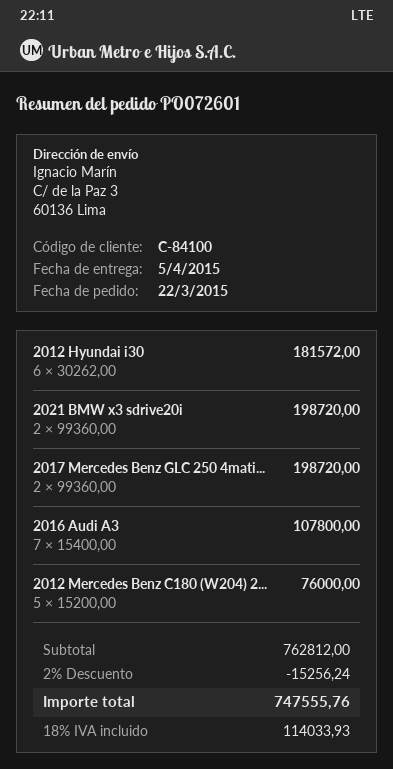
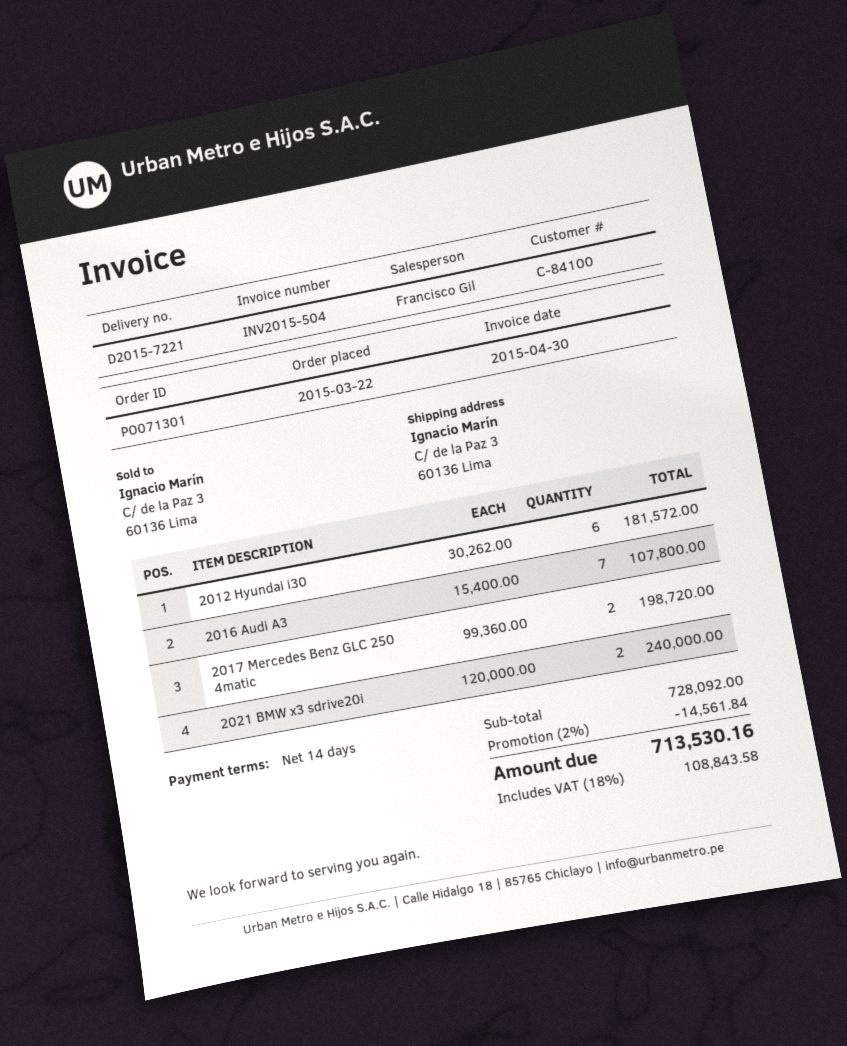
order number: PO072601 -> PO071301
2021 BMW x3 sdrive20i: 2 x 99360.00 = 198720.00 -> 2 x 120000.00 = 240000.00
2012 Mercedes Benz C180 (W204) 2...: 5 x 15200.00 = 76000.00 -> none
subtotal: 762812.00 -> 728092.00
discount: 2% = 15256.24 -> 2% = 14561.84
tax: 18% = 114033.93 -> 18% = 108843.58
total: 747555.76 -> 713530.16

